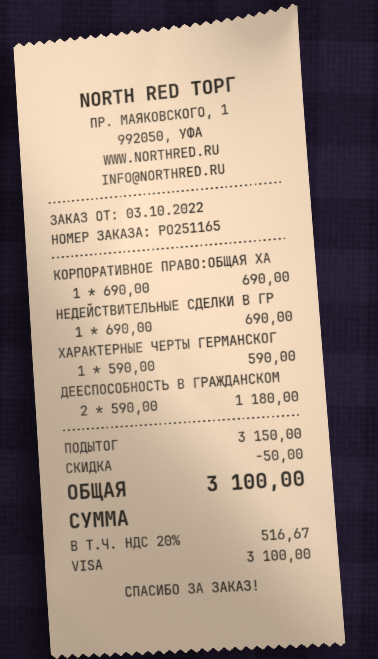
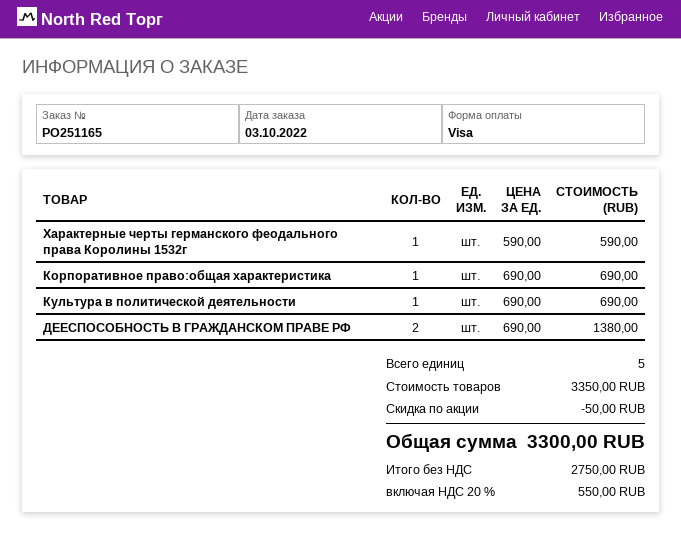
НЕДЕЙСТВИТЕЛЬНЫЕ СДЕЛКИ В ГР: 1 x 690.00 = 690.00 -> none
ДЕЕСПОСОБНОСТЬ В ГРАЖДАНСКОМ: 2 x 590.00 = 1180.00 -> 2 x 690.00 = 1380.00
Культура в политической деятельности: none -> 1 x 690.00 = 690.00
subtotal: 3150.00 -> 3350.00
tax: 20% = 516.67 -> 20% = 550.00
total: 3100.00 -> 3300.00

